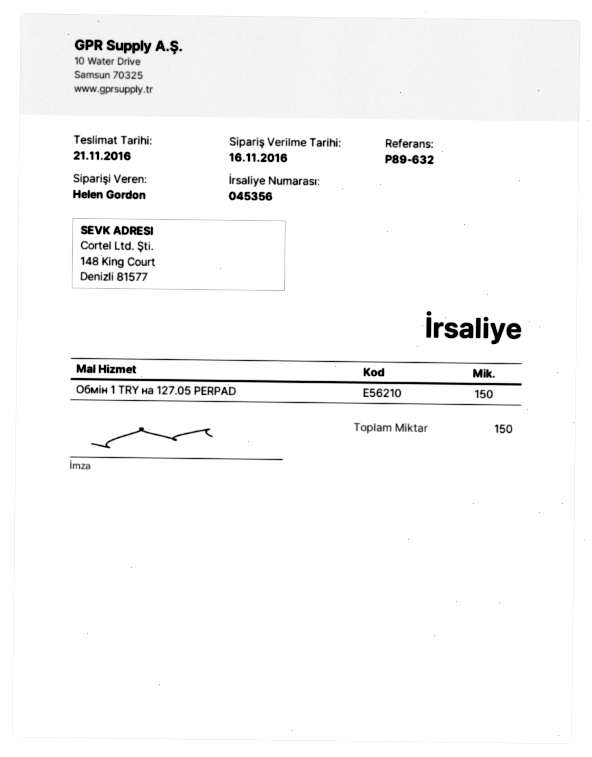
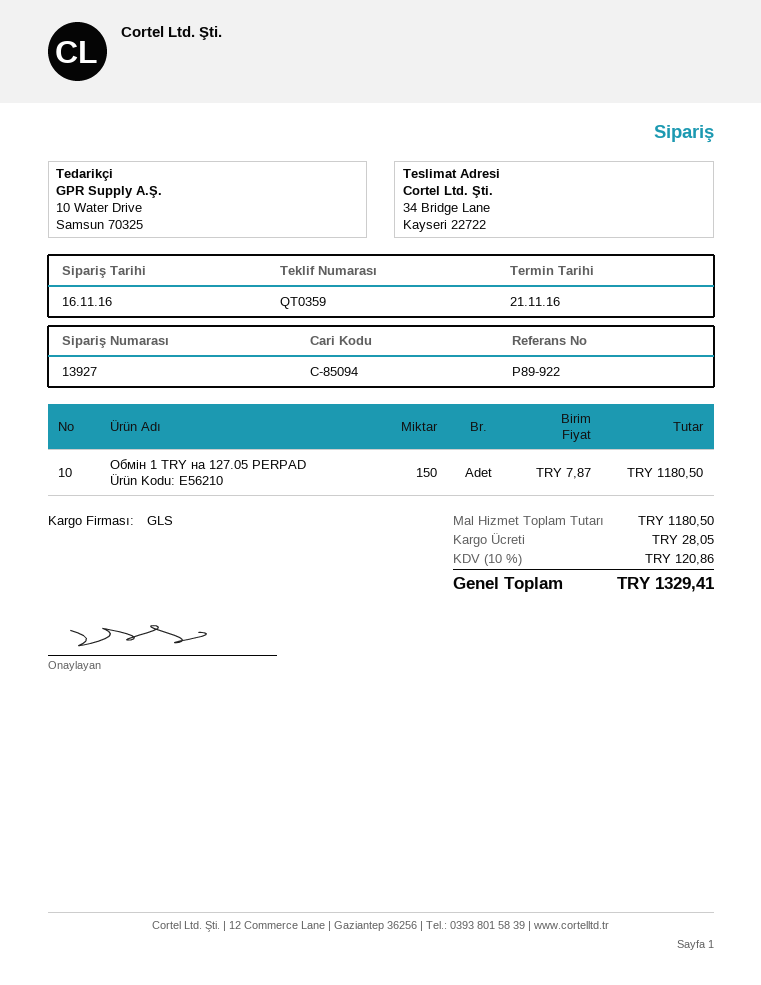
reference: P89-632 -> P89-922
ship to: 148 King Court, Denizli 81577 -> 34 Bridge Lane, Kayseri 22722

